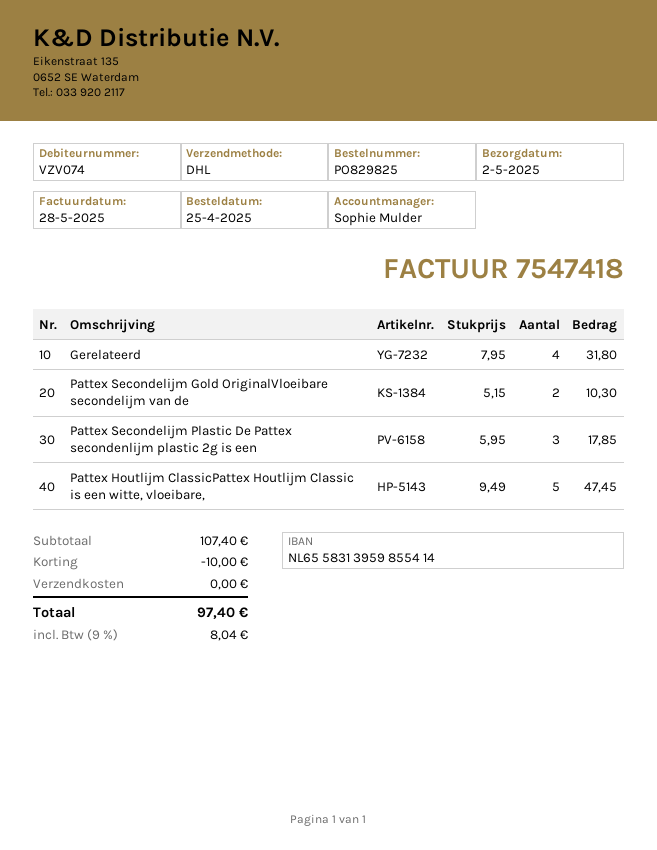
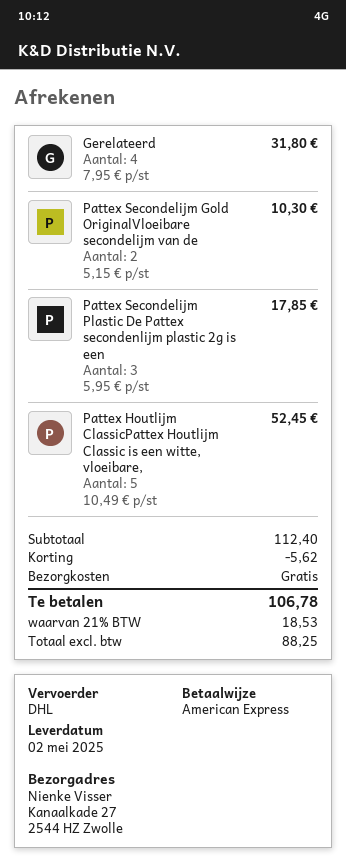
Pattex Houtlijm ClassicPattex Houtlijm Classic is een witte, vloeibare,: 5 x 9.49 = 47.45 -> 5 x 10.49 = 52.45
subtotal: 107.40 -> 112.40
discount: 10.00 -> 5.62
tax: 9% = 8.04 -> 21% = 18.53
total: 97.40 -> 106.78

